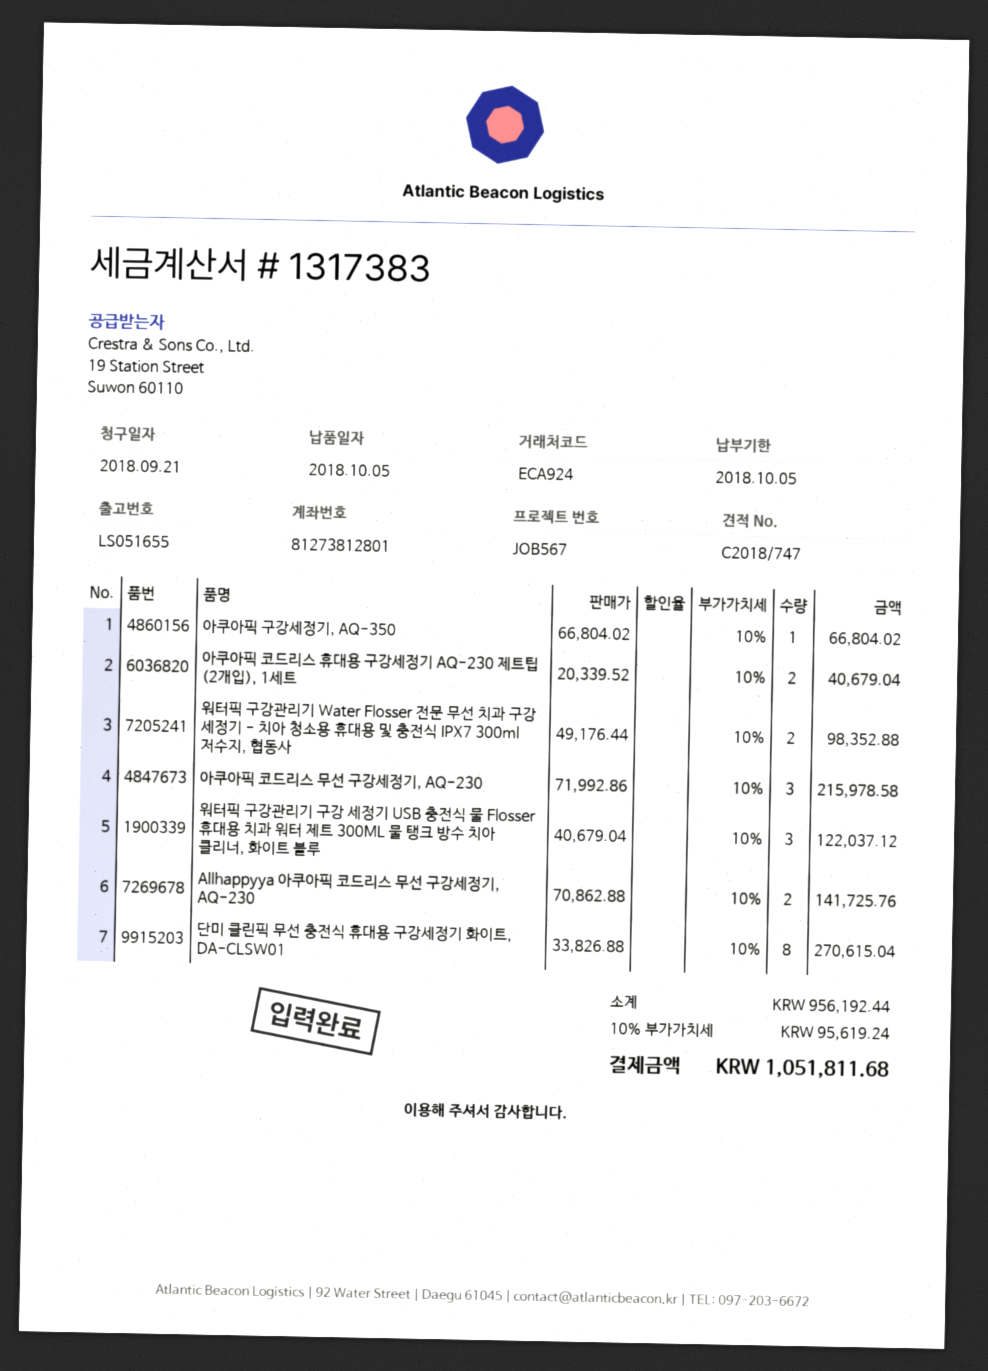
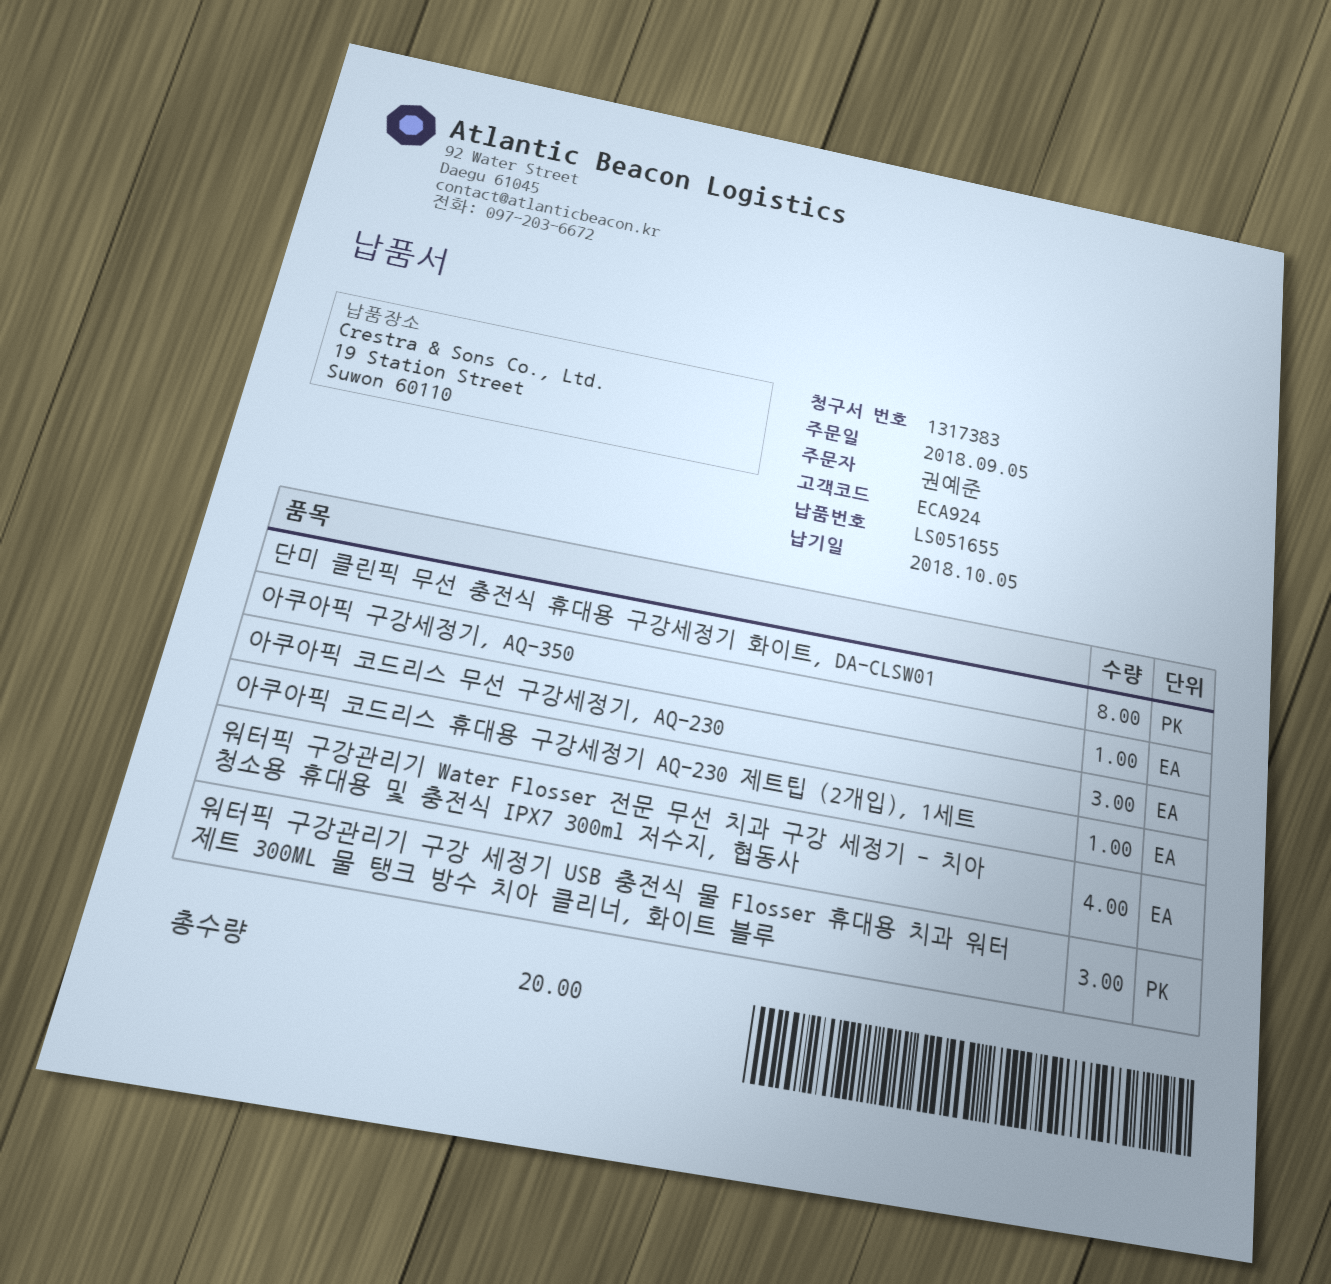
아쿠아픽 코드리스 휴대용 구강세정기 AQ-230 제트팁 (2개입), 1세트: 2 -> 1
워터픽 구강관리기 Water Flosser 전문 무선 치과 구강 세정기 - 치아 청소용 휴대용 및 충전식 IPX7 300ml 저수지, 협동사: 2 -> 4
Allhappyya 아쿠아픽 코드리스 무선 구강세정기, AQ-230: 2 -> none

